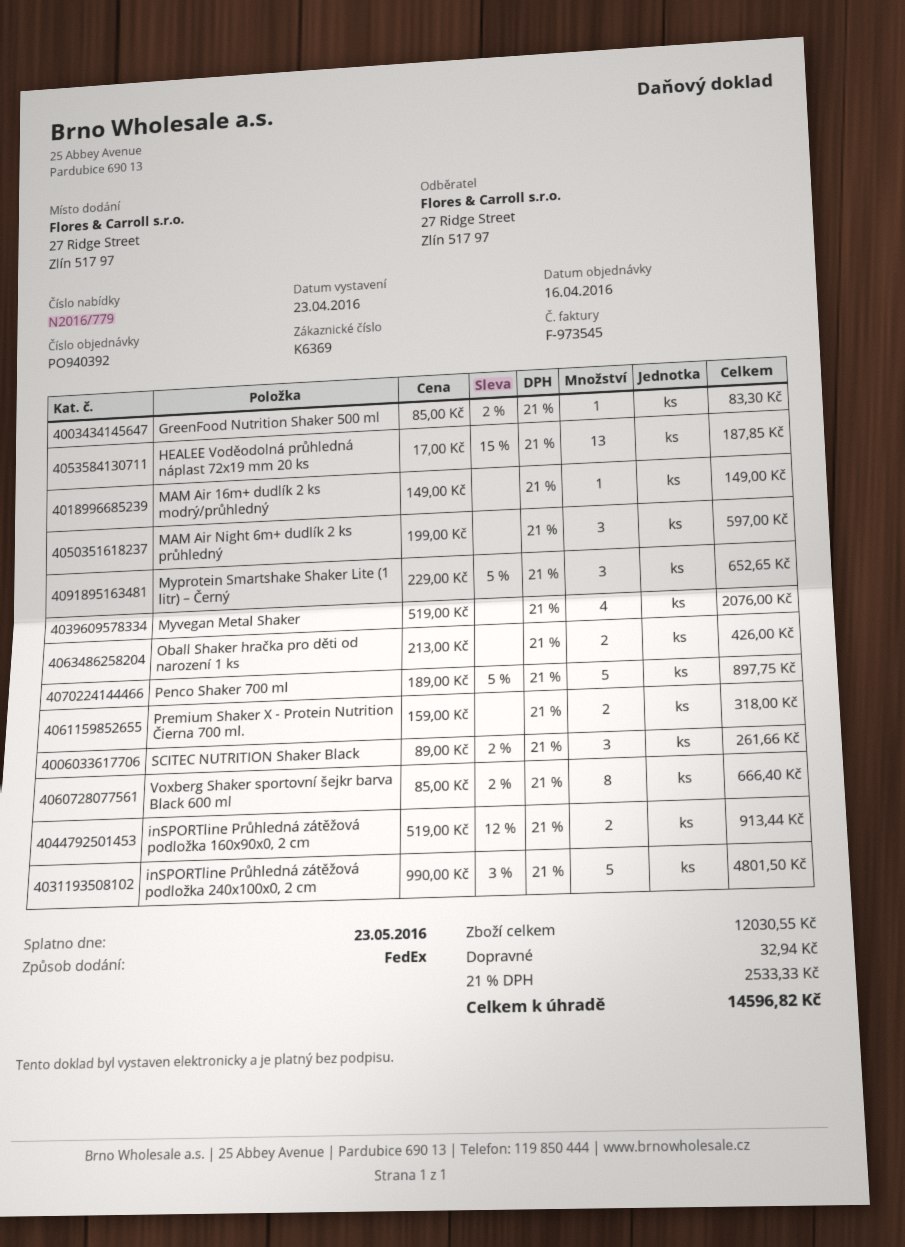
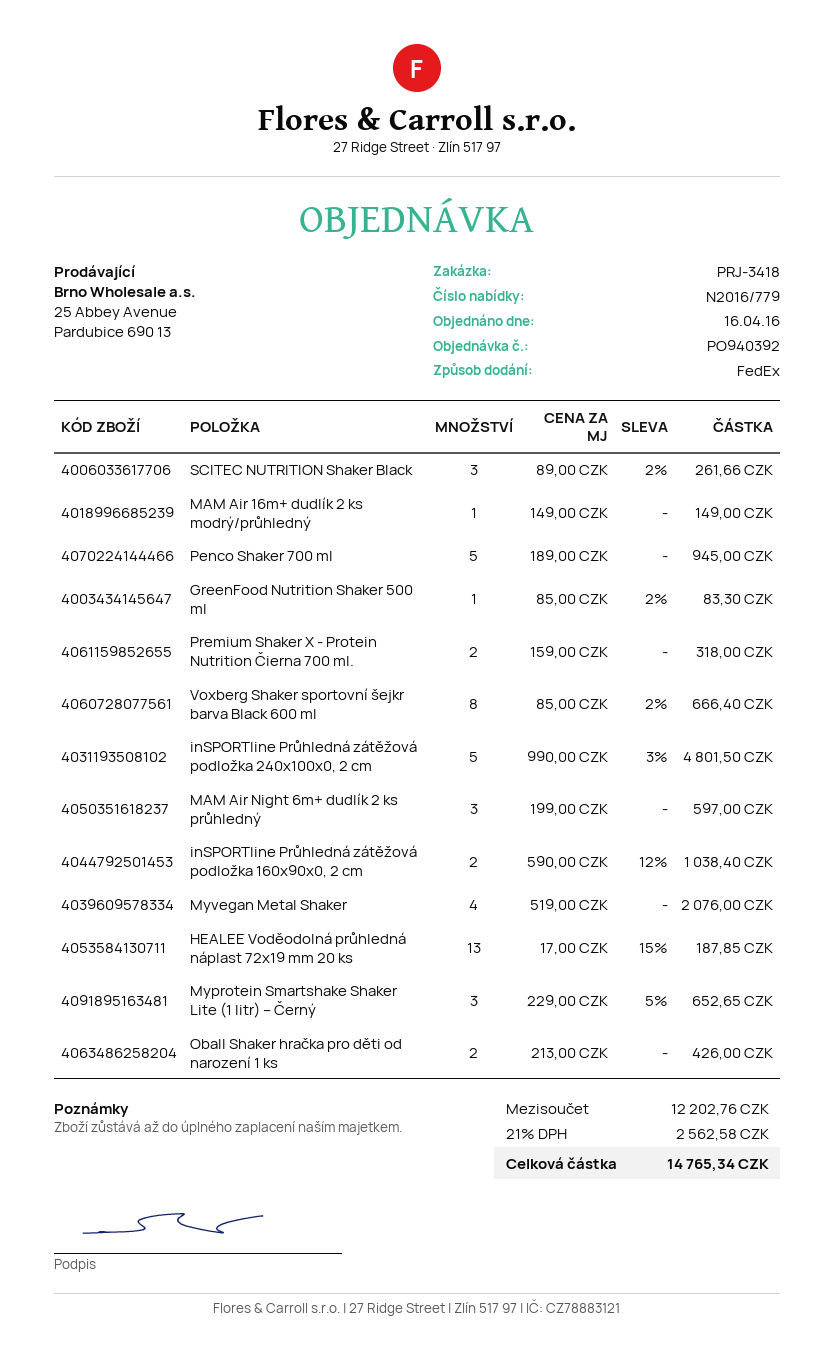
Penco Shaker 700 ml: 5 x 189.00 - 5% = 897.75 -> 5 x 189.00 = 945.00
inSPORTline Průhledná zátěžová podložka 160x90x0, 2 cm: 2 x 519.00 - 12% = 913.44 -> 2 x 590.00 - 12% = 1038.40
subtotal: 12030.55 -> 12202.76
shipping: 32.94 -> none
tax: 21% = 2533.33 -> 21% = 2562.58
total: 14596.82 -> 14765.34

